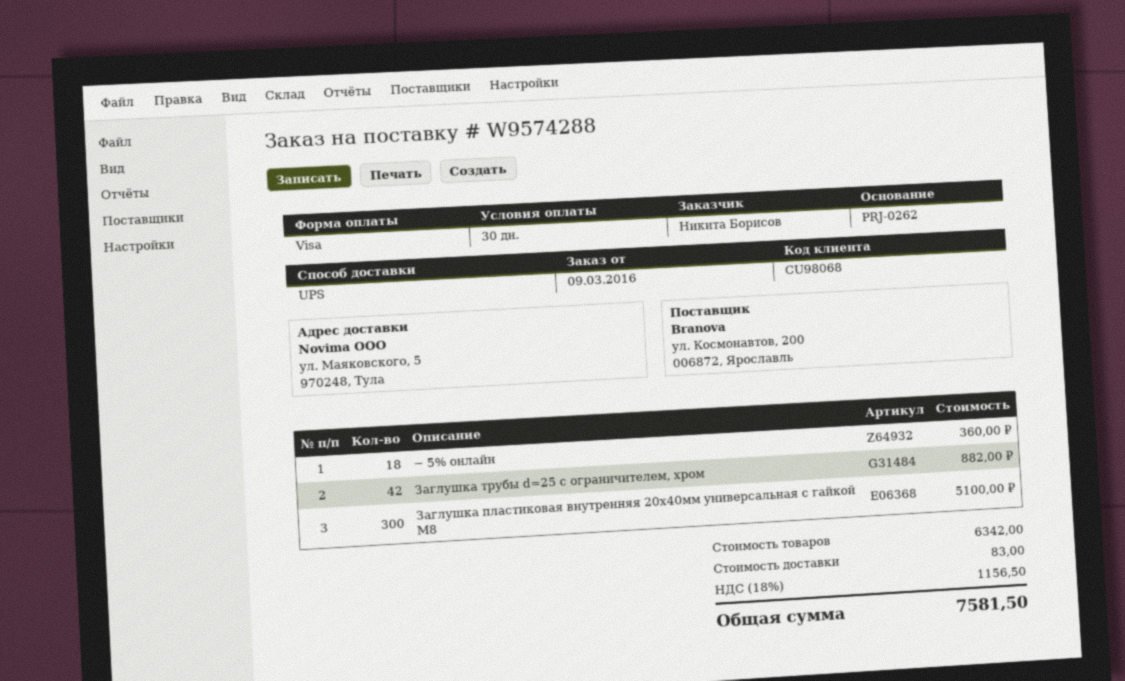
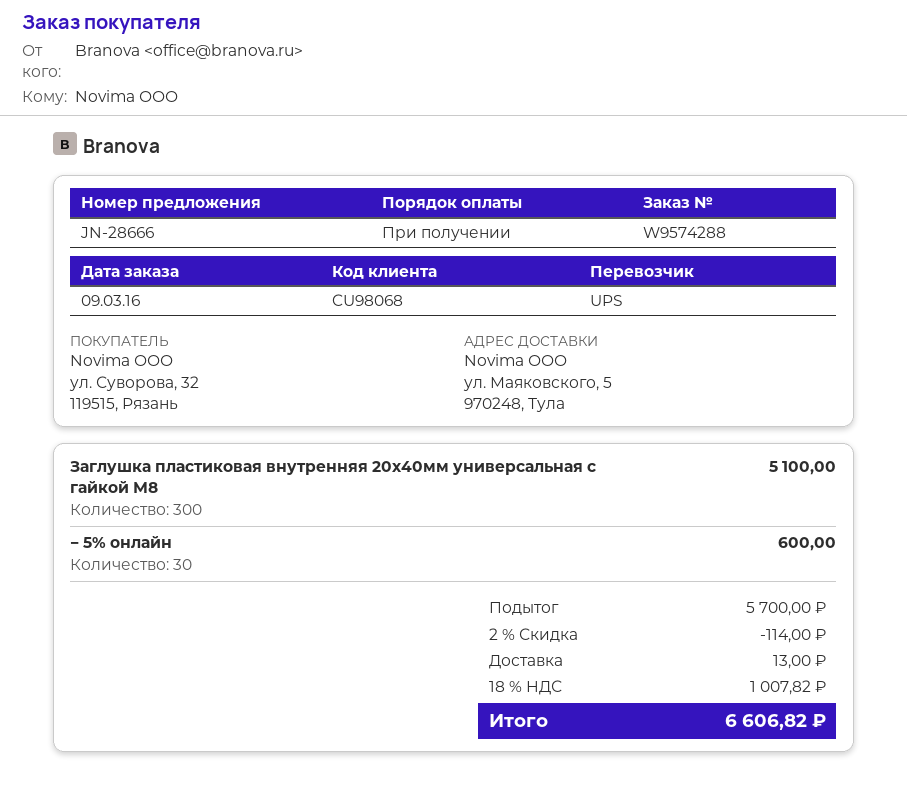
payment terms: 30 days -> on receipt
− 5% онлайн: 18 for 360.00 -> 30 for 600.00
Заглушка трубы d=25 с ограничителем, хром: 42 for 882.00 -> none
subtotal: 6342.00 -> 5700.00
discount: none -> 2% = 114.00
shipping: 83.00 -> 13.00
tax: 18% = 1156.50 -> 18% = 1007.82
total: 7581.50 -> 6606.82

